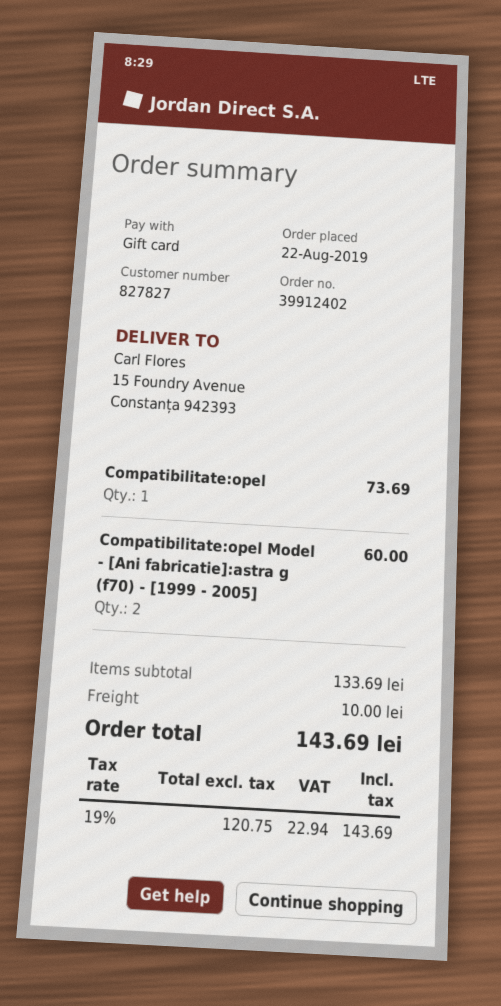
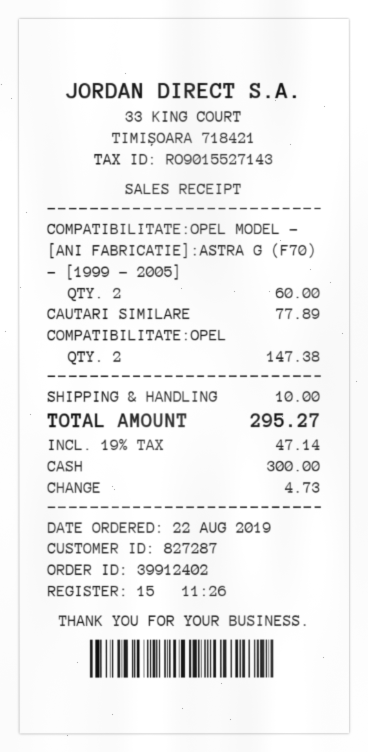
customer number: 827827 -> 827287
payment method: gift card -> cash
Compatibilitate:opel: 1 for 73.69 -> 2 for 147.38
CAUTARI SIMILARE: none -> 1 for 77.89
tax: 19% = 22.94 -> 19% = 47.14
total: 143.69 -> 295.27

